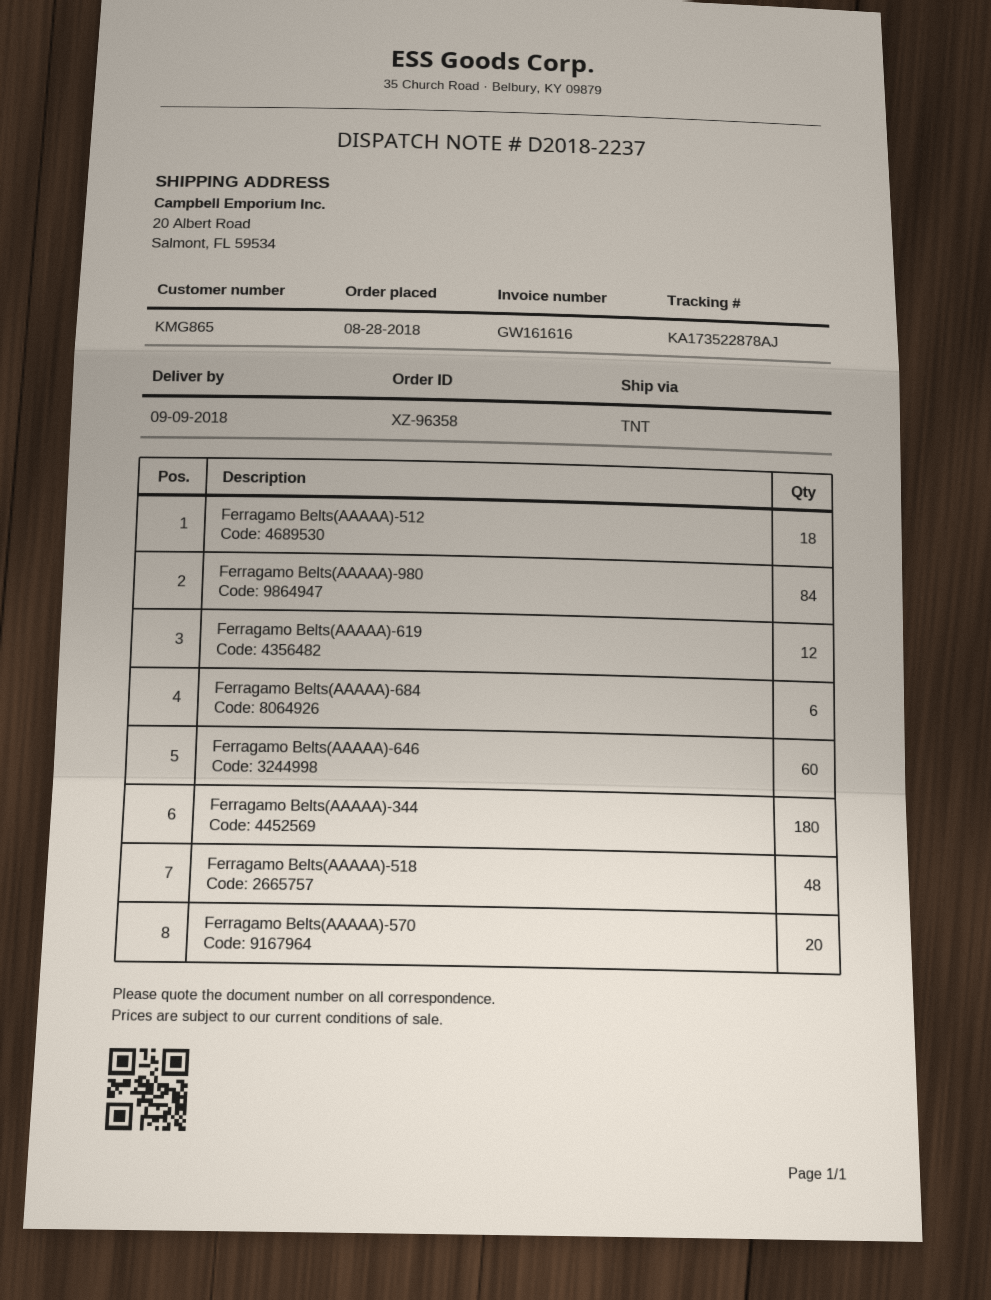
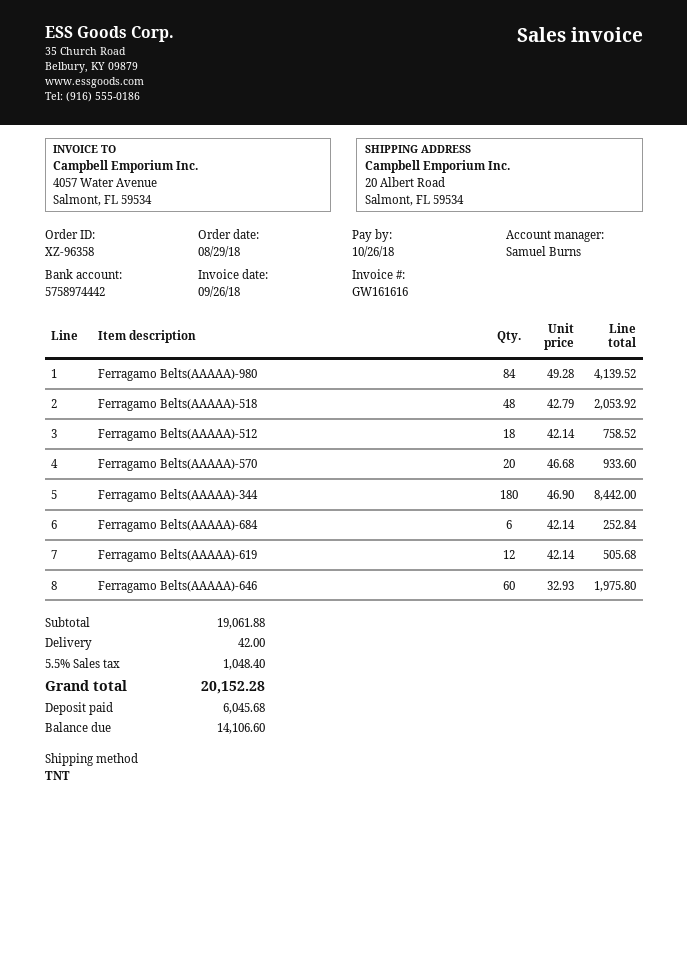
order date: 2018-08-28 -> 2018-08-29

